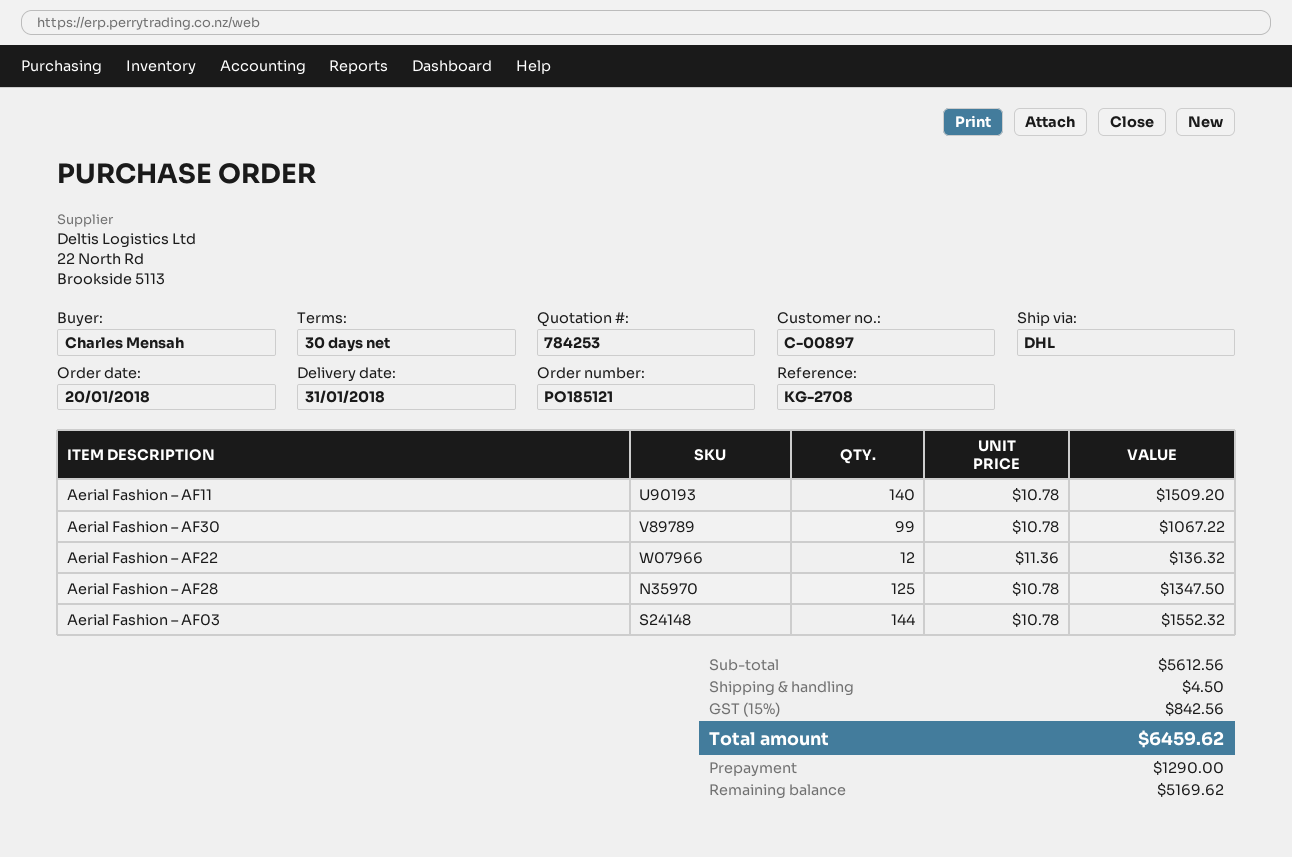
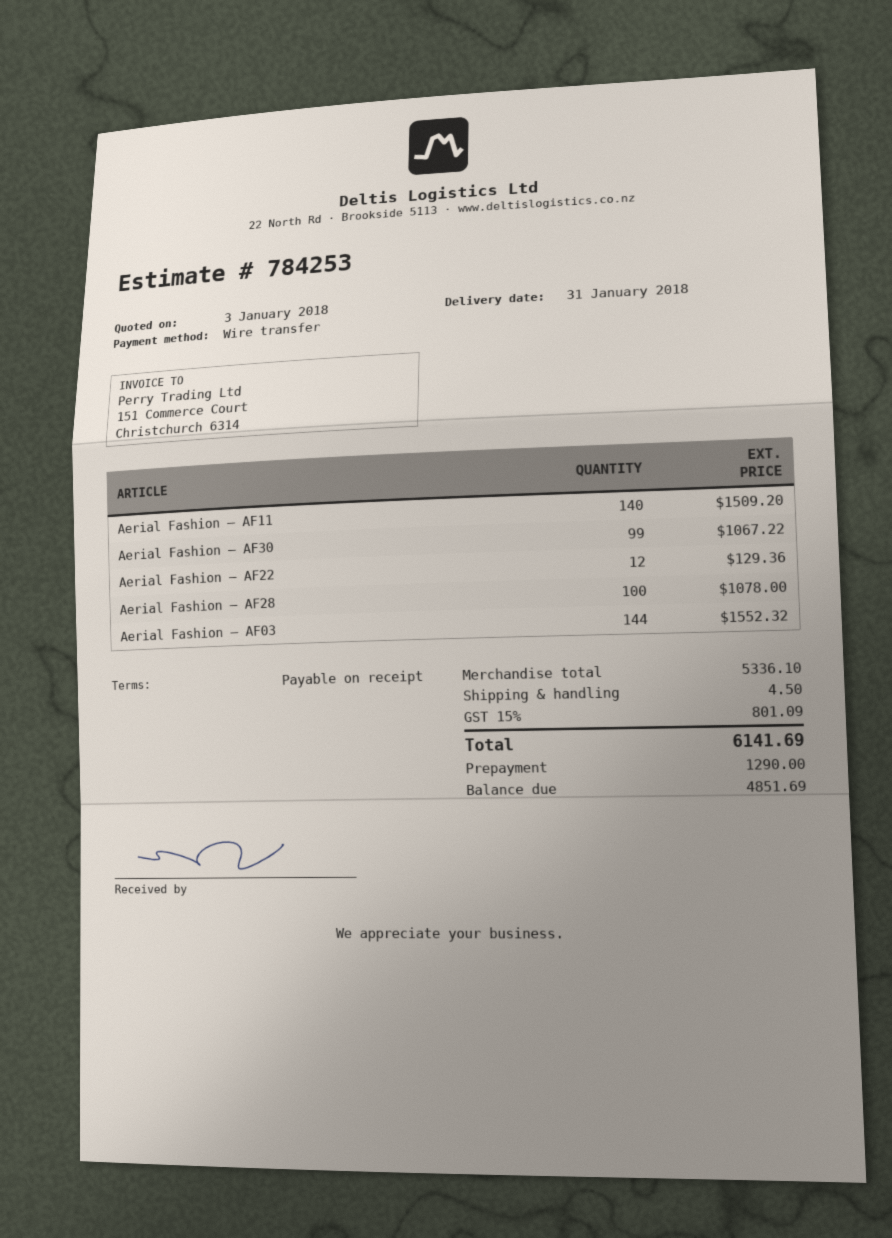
payment terms: 30 days -> on receipt
Aerial Fashion – AF22: 12 for 136.32 -> 12 for 129.36
Aerial Fashion – AF28: 125 for 1347.50 -> 100 for 1078.00
subtotal: 5612.56 -> 5336.10
tax: 15% = 842.56 -> 15% = 801.09
total: 6459.62 -> 6141.69
balance: 5169.62 -> 4851.69

